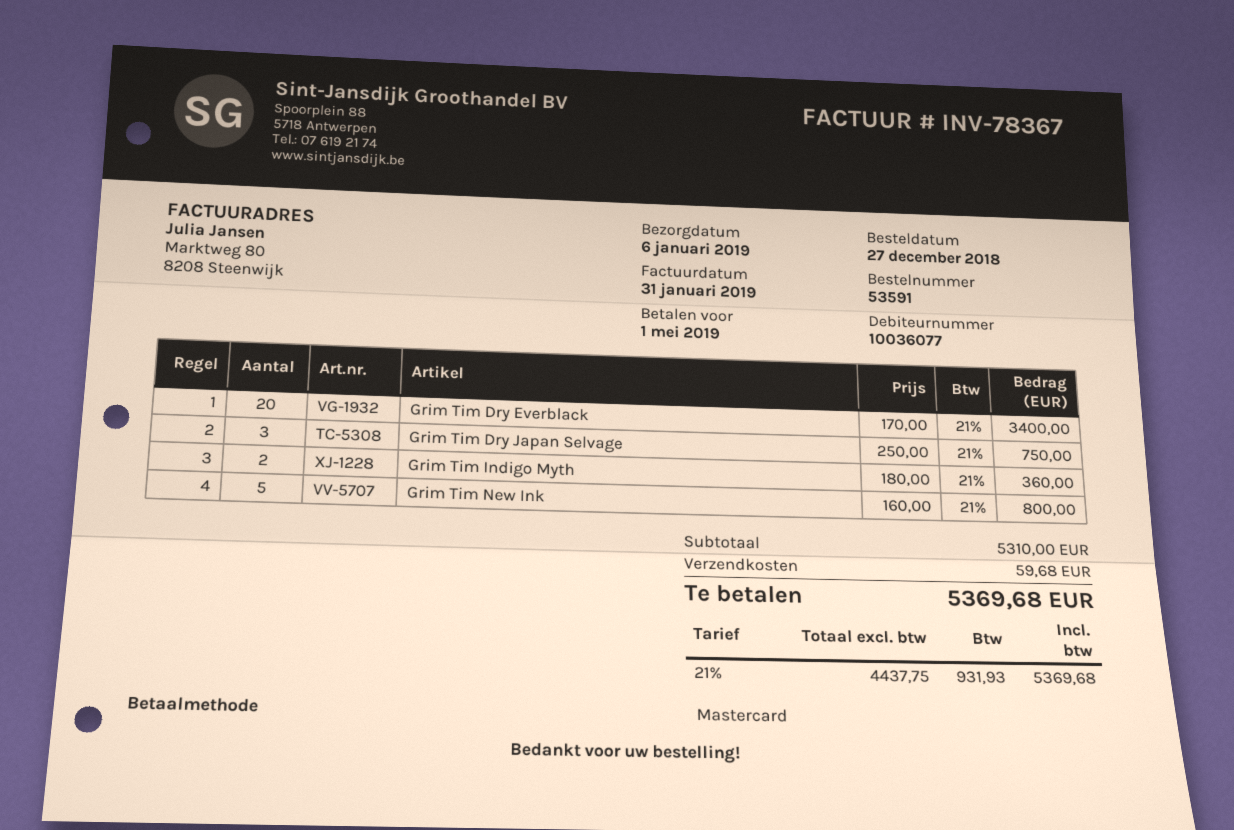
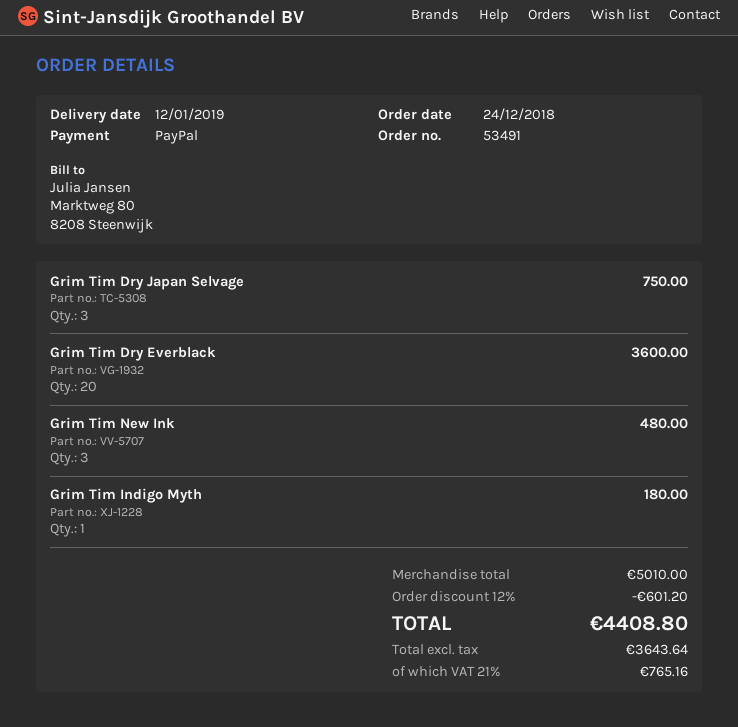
order number: 53591 -> 53491
order date: 2018-12-27 -> 2018-12-24
delivery date: 2019-01-06 -> 2019-01-12
payment method: Mastercard -> PayPal
Grim Tim Dry Everblack: 20 for 3400.00 -> 20 for 3600.00
Grim Tim Indigo Myth: 2 for 360.00 -> 1 for 180.00
Grim Tim New Ink: 5 for 800.00 -> 3 for 480.00
subtotal: 5310.00 -> 5010.00
discount: none -> 12% = 601.20
shipping: 59.68 -> none
net: 4437.75 -> 3643.64
tax: 21% = 931.93 -> 21% = 765.16
total: 5369.68 -> 4408.80

